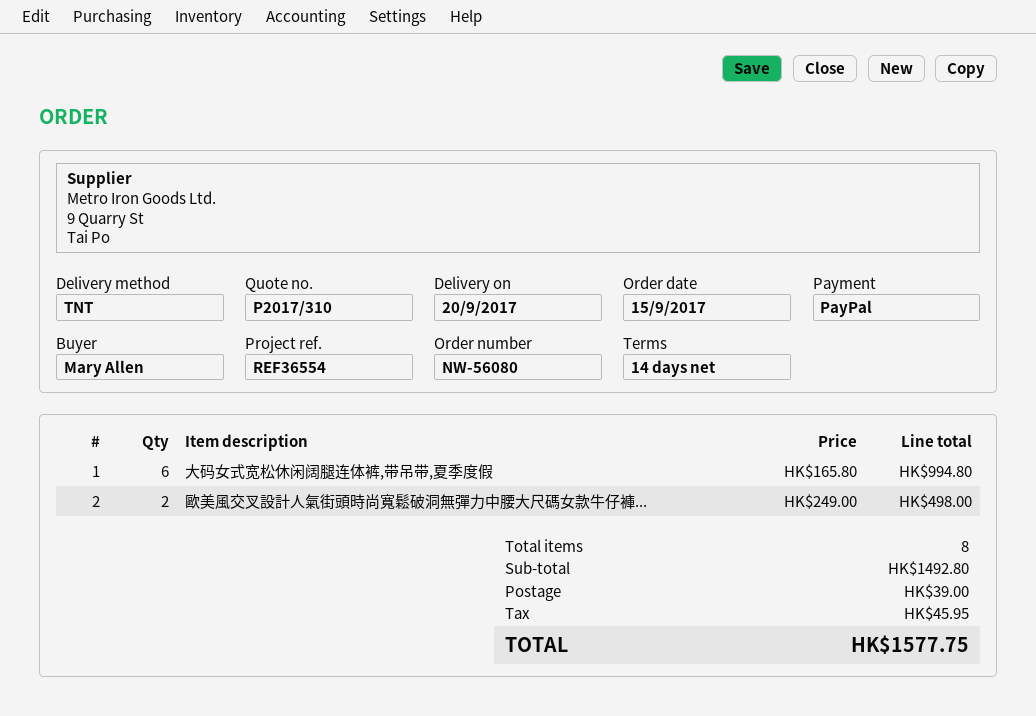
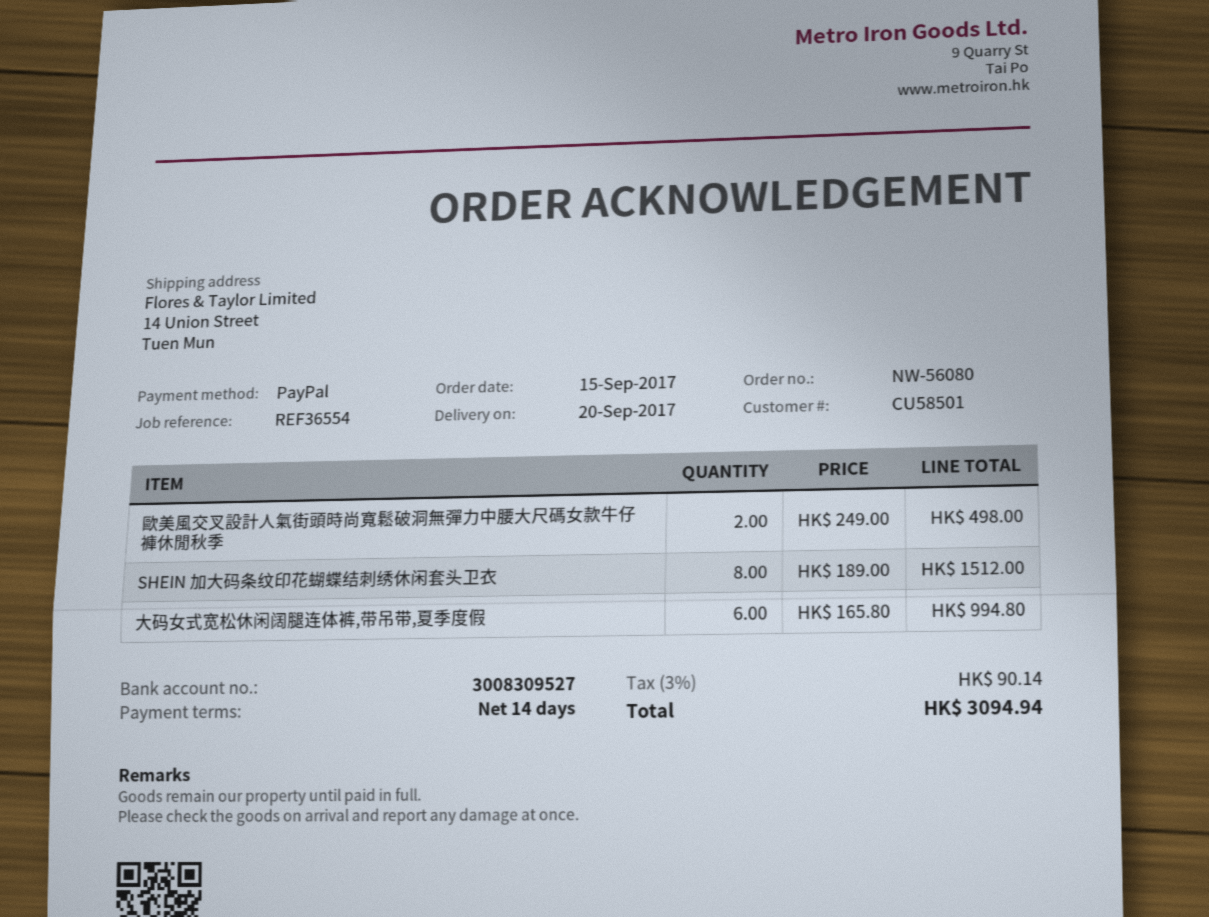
SHEIN 加大码条纹印花蝴蝶结刺绣休闲套头卫衣: none -> 8 x 189.00 = 1512.00
shipping: 39.00 -> none
tax: 45.95 -> 90.14
total: 1577.75 -> 3094.94

